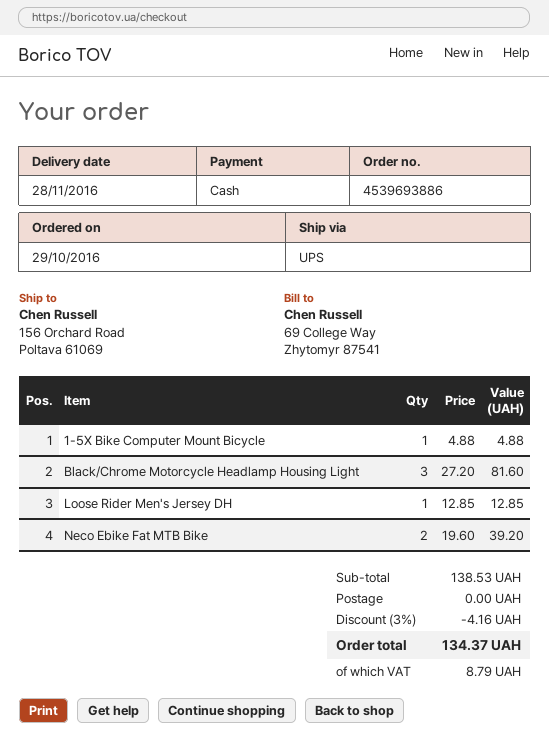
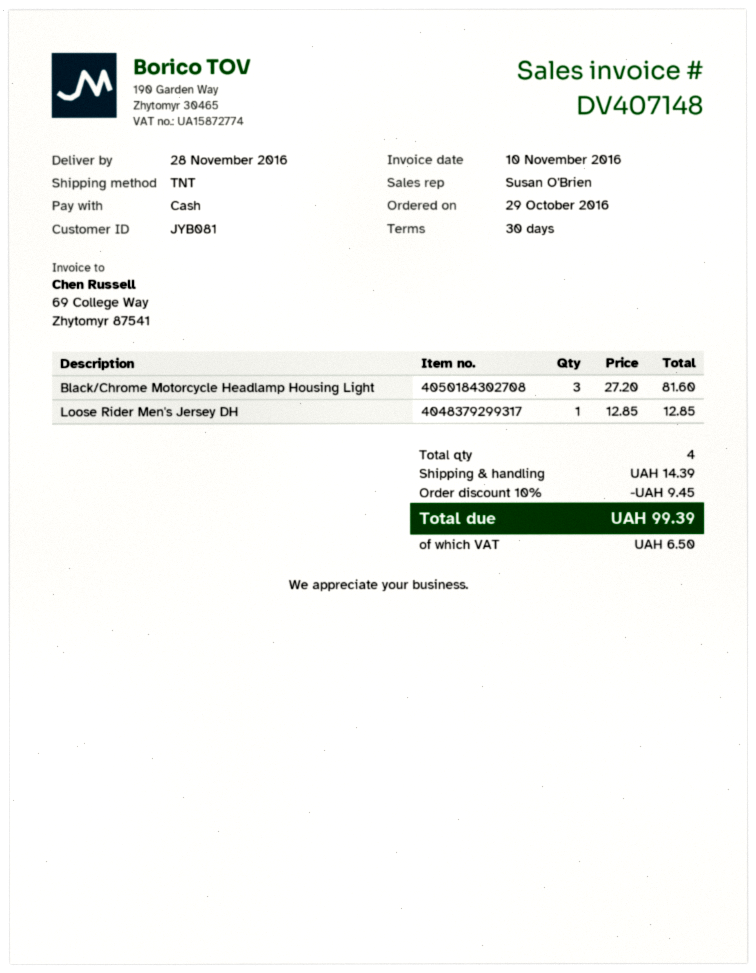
shipping method: UPS -> TNT
1-5X Bike Computer Mount Bicycle: 1 x 4.88 = 4.88 -> none
Neco Ebike Fat MTB Bike: 2 x 19.60 = 39.20 -> none
discount: 3% = 4.16 -> 10% = 9.45
shipping: 0.00 -> 14.39
tax: 8.79 -> 6.50
total: 134.37 -> 99.39

